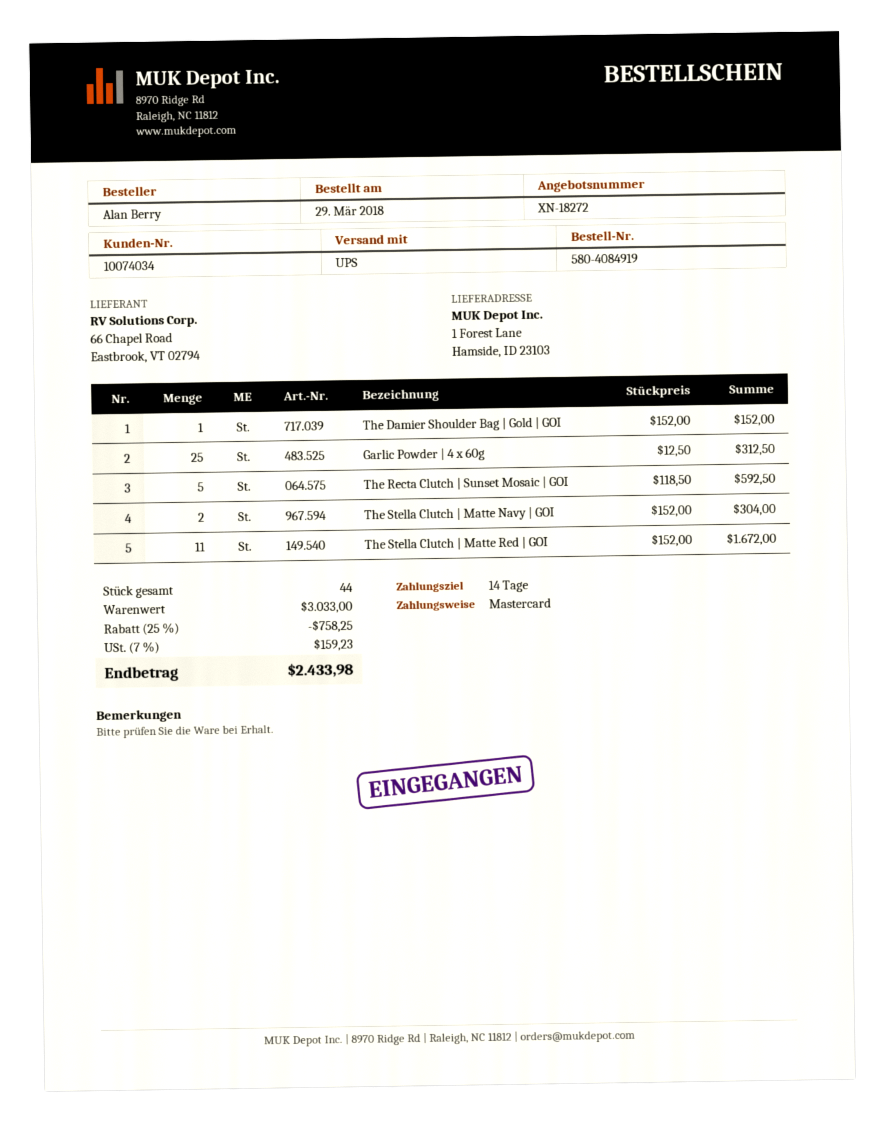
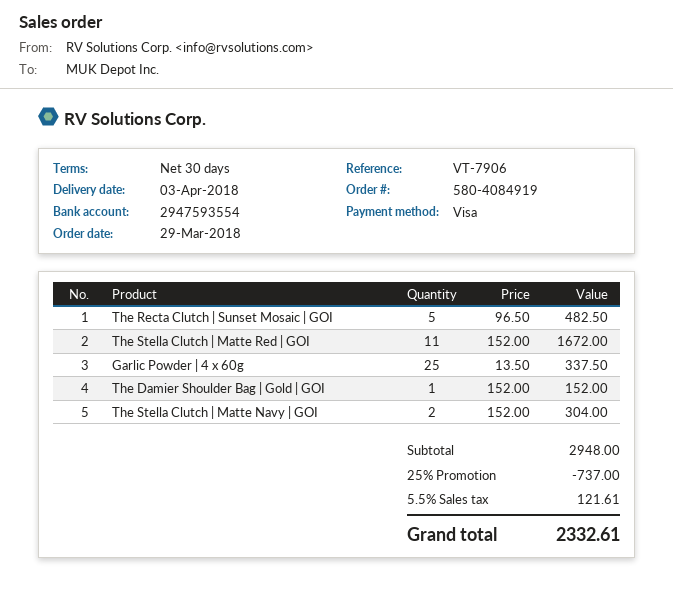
payment terms: 14 days -> 30 days
payment method: Mastercard -> Visa
Garlic Powder | 4 x 60g: 25 x 12.50 = 312.50 -> 25 x 13.50 = 337.50
The Recta Clutch | Sunset Mosaic | GOI: 5 x 118.50 = 592.50 -> 5 x 96.50 = 482.50
subtotal: 3033.00 -> 2948.00
discount: 25% = 758.25 -> 25% = 737.00
tax: 7% = 159.23 -> 5.5% = 121.61
total: 2433.98 -> 2332.61

